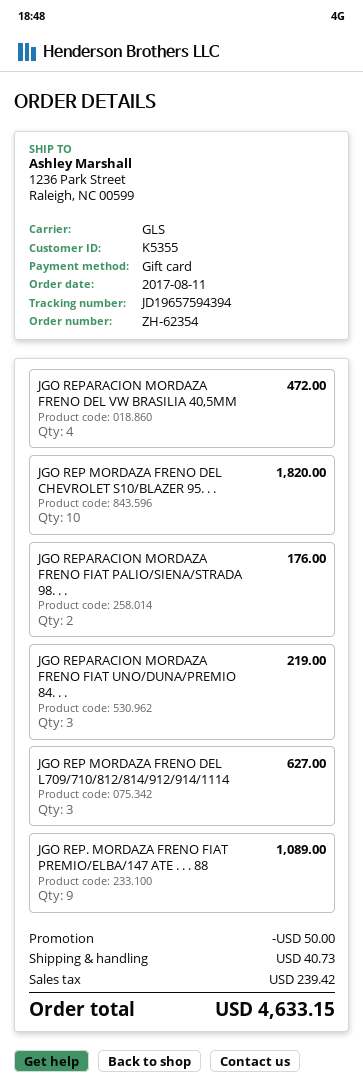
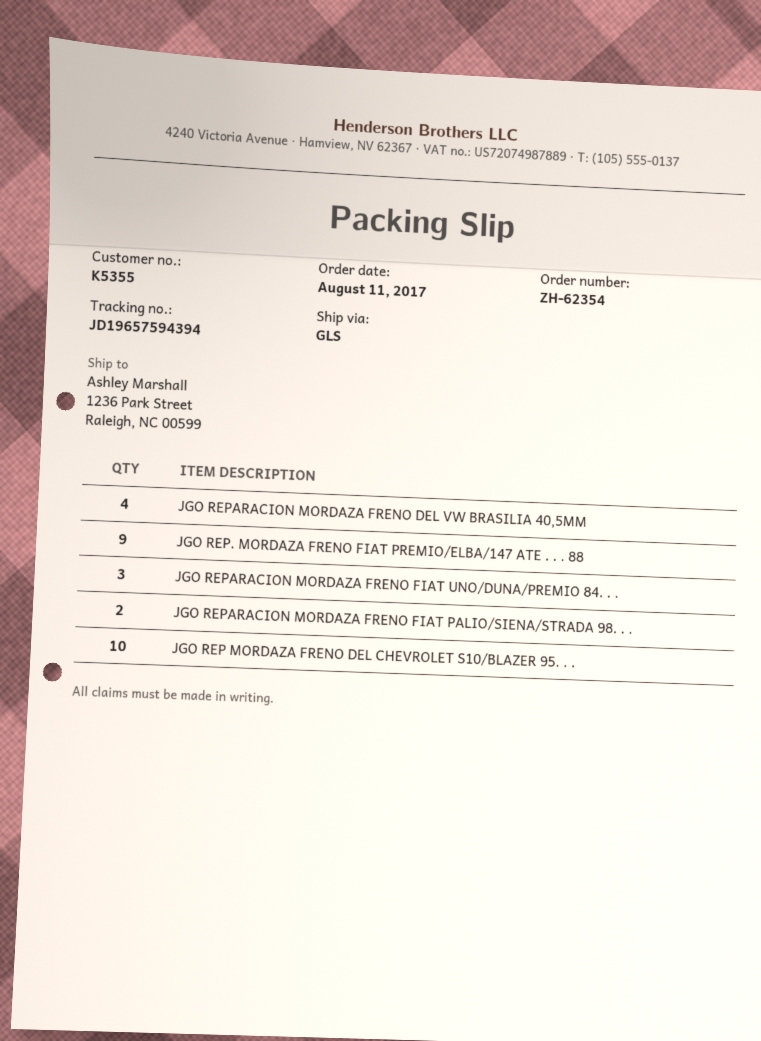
JGO REP MORDAZA FRENO DEL L709/710/812/814/912/914/1114: 3 -> none

